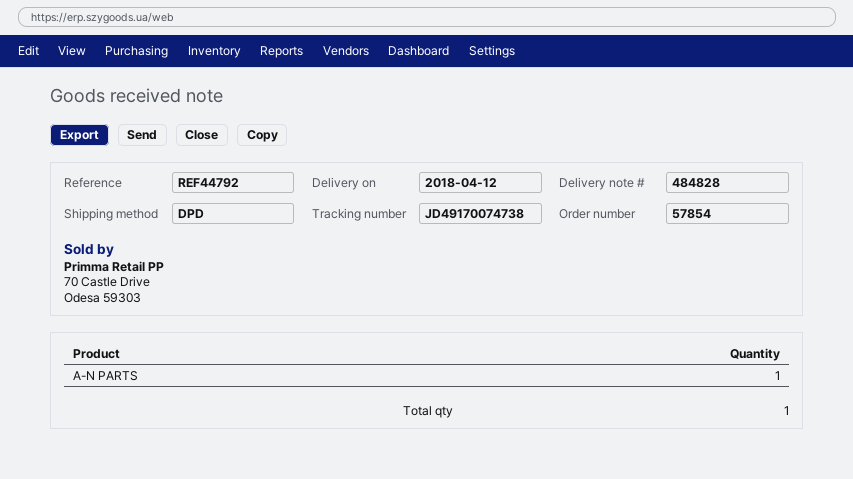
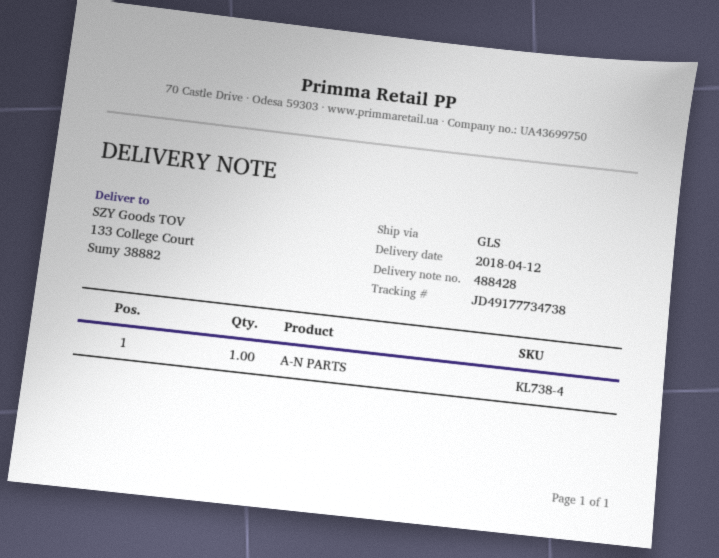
delivery note number: 484828 -> 488428
shipping method: DPD -> GLS
tracking number: JD49170074738 -> JD49177734738

